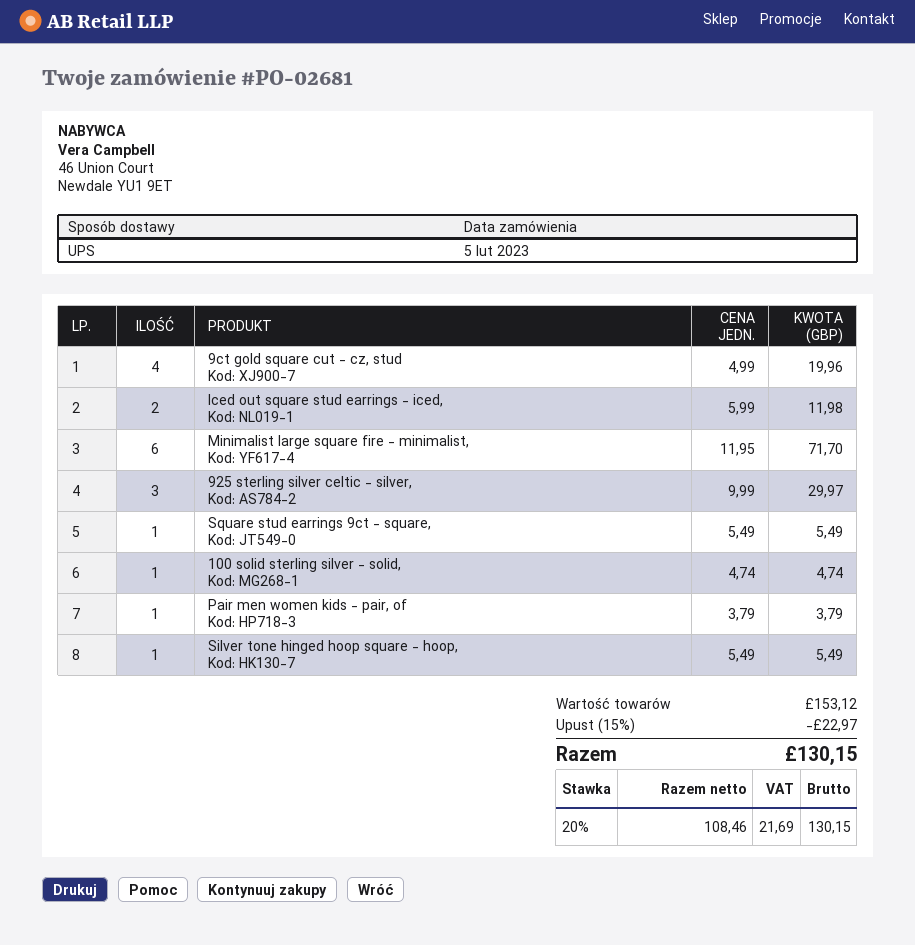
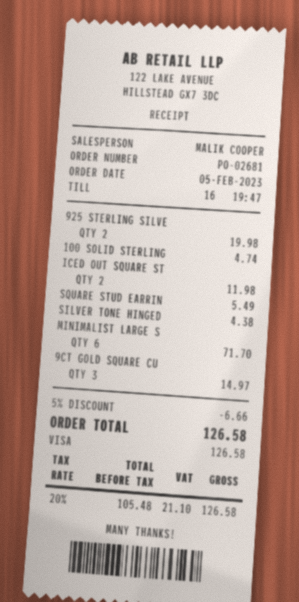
9ct gold square cut - cz, stud: 4 for 19.96 -> 3 for 14.97
925 sterling silver celtic - silver,: 3 for 29.97 -> 2 for 19.98
Pair men women kids - pair, of: 1 for 3.79 -> none
Silver tone hinged hoop square - hoop,: 1 for 5.49 -> 1 for 4.38
discount: 15% = 22.97 -> 5% = 6.66
net: 108.46 -> 105.48
tax: 20% = 21.69 -> 20% = 21.10
total: 130.15 -> 126.58

